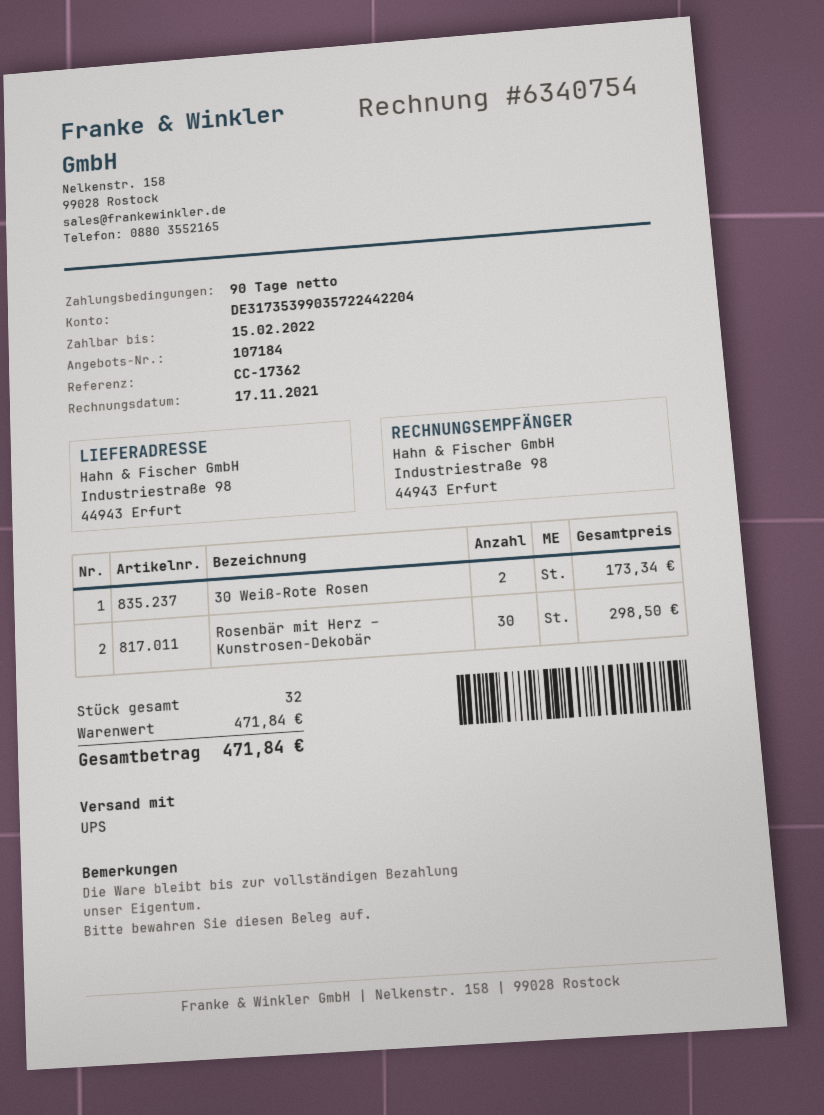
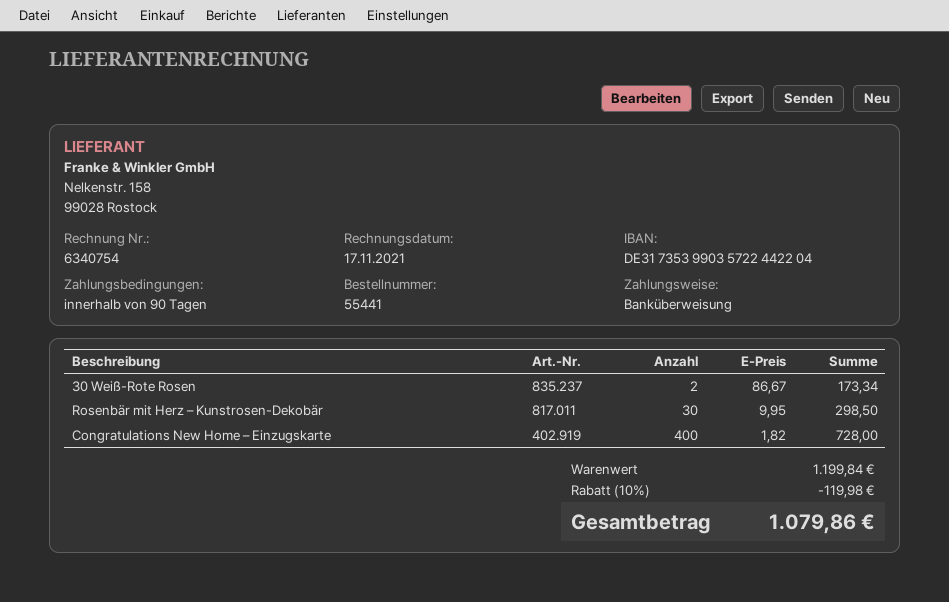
Congratulations New Home – Einzugskarte: none -> 400 for 728.00
subtotal: 471.84 -> 1199.84
discount: none -> 10% = 119.98
total: 471.84 -> 1079.86

